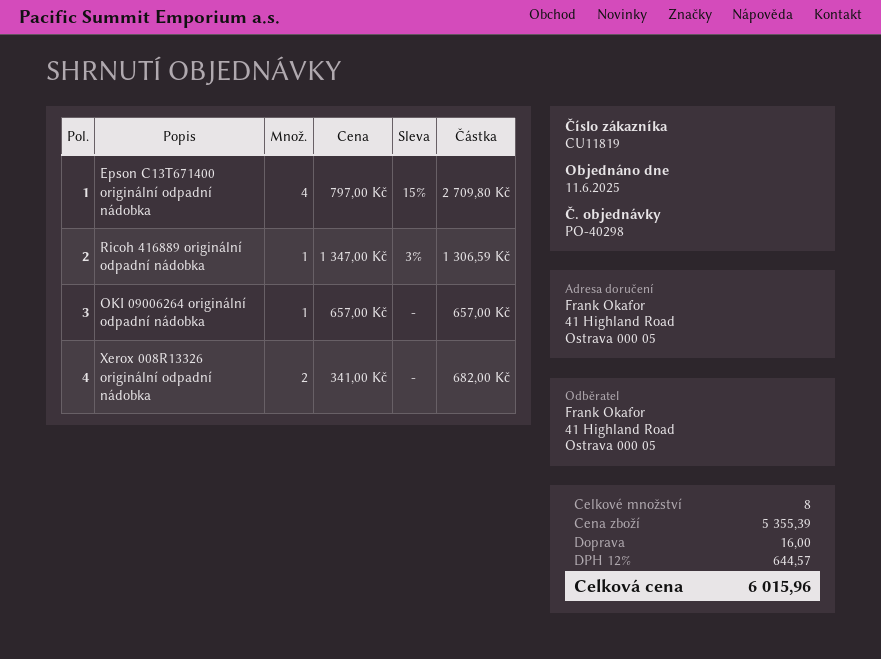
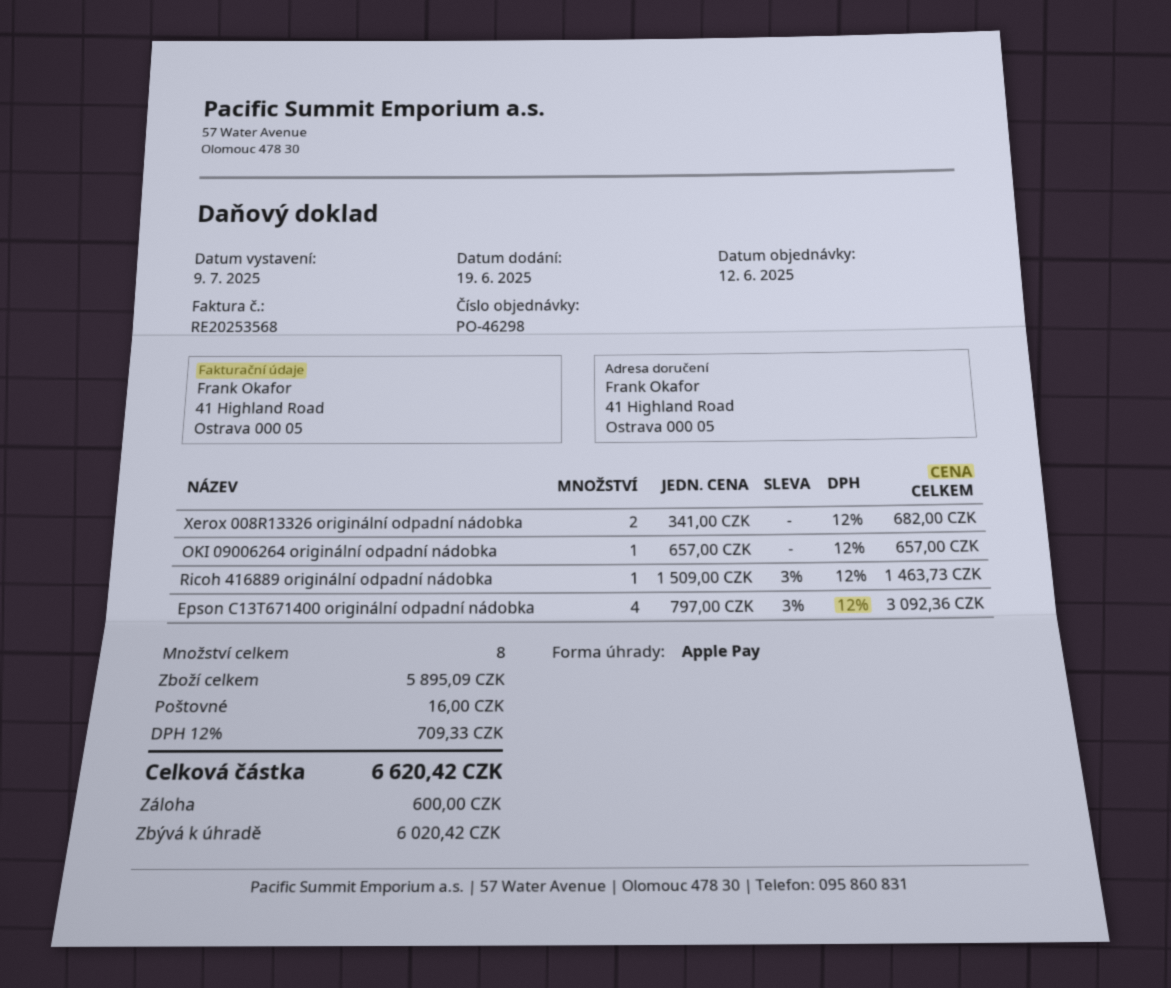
order number: PO-40298 -> PO-46298
order date: 2025-06-11 -> 2025-06-12
Epson C13T671400 originální odpadní nádobka: 4 x 797.00 - 15% = 2709.80 -> 4 x 797.00 - 3% = 3092.36
Ricoh 416889 originální odpadní nádobka: 1 x 1347.00 - 3% = 1306.59 -> 1 x 1509.00 - 3% = 1463.73
subtotal: 5355.39 -> 5895.09
tax: 12% = 644.57 -> 12% = 709.33
total: 6015.96 -> 6620.42

